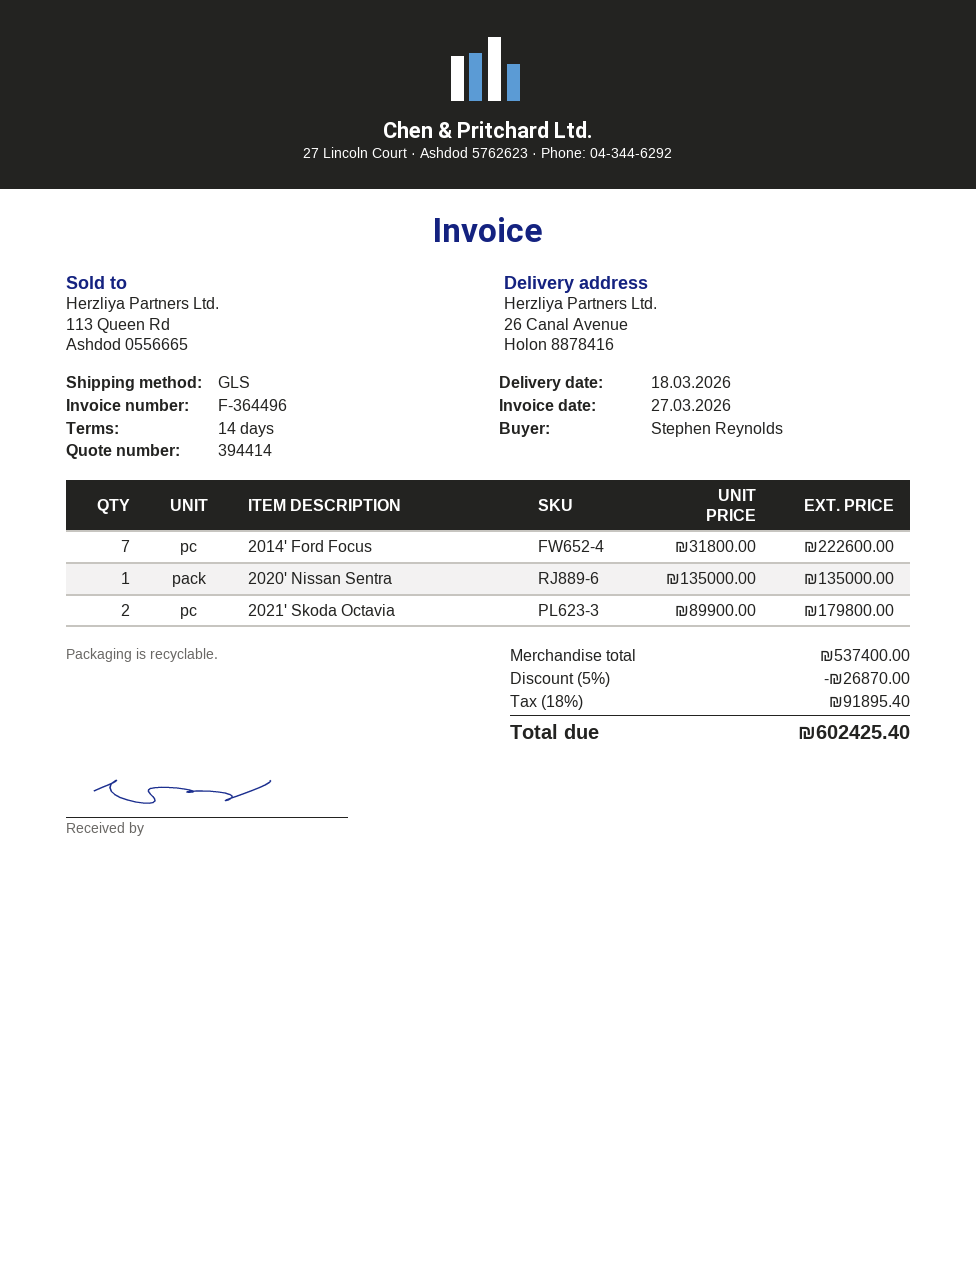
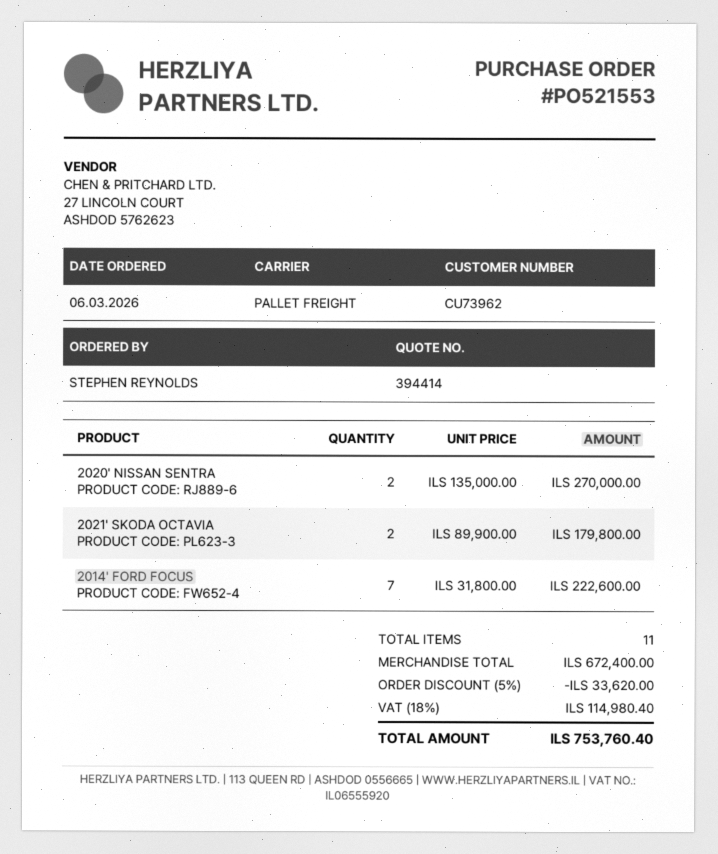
shipping method: GLS -> pallet freight
2020' Nissan Sentra: 1 x 135000.00 = 135000.00 -> 2 x 135000.00 = 270000.00
subtotal: 537400.00 -> 672400.00
discount: 5% = 26870.00 -> 5% = 33620.00
tax: 18% = 91895.40 -> 18% = 114980.40
total: 602425.40 -> 753760.40

